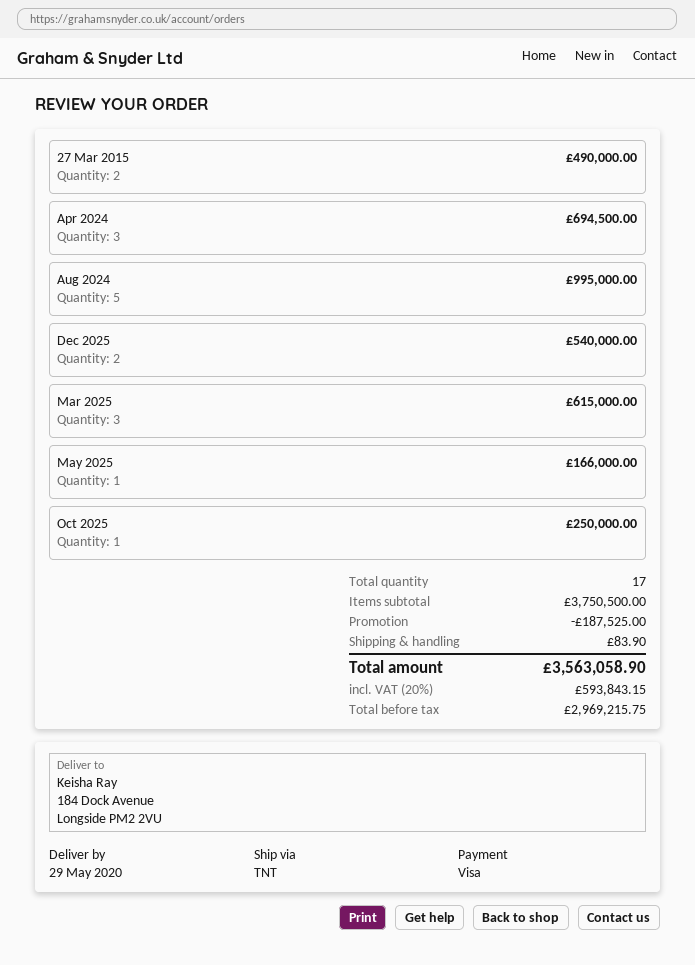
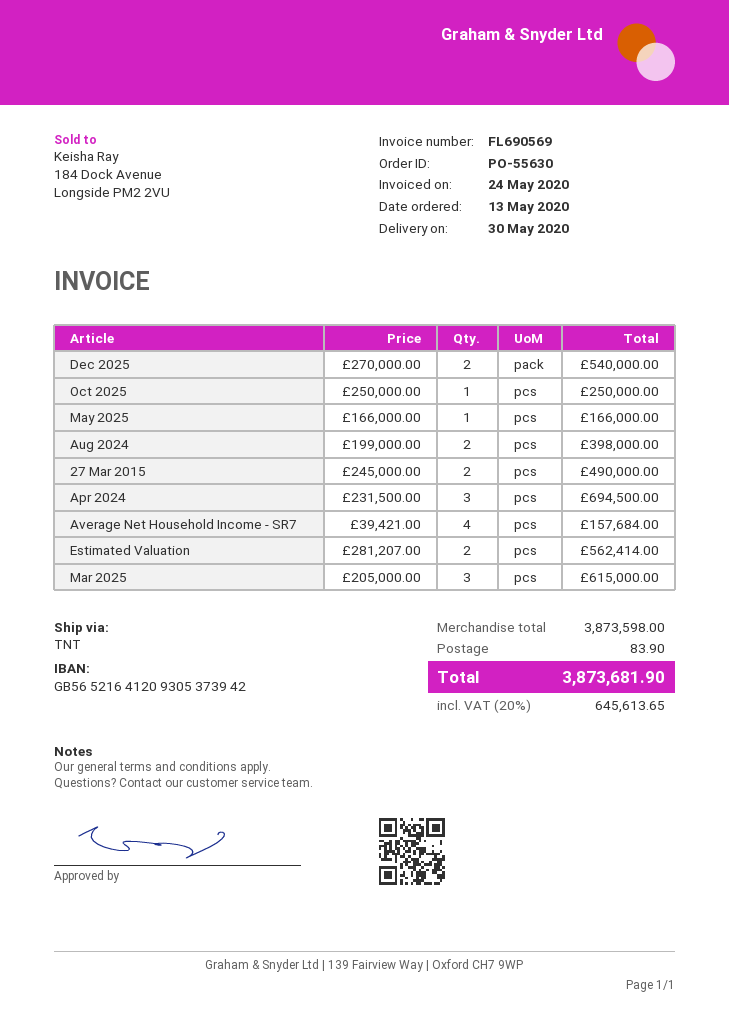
delivery date: 2020-05-29 -> 2020-05-30
Aug 2024: 5 for 995000.00 -> 2 for 398000.00
Average Net Household Income - SR7: none -> 4 for 157684.00
Estimated Valuation: none -> 2 for 562414.00
subtotal: 3750500.00 -> 3873598.00
discount: 187525.00 -> none
tax: 20% = 593843.15 -> 20% = 645613.65
total: 3563058.90 -> 3873681.90

